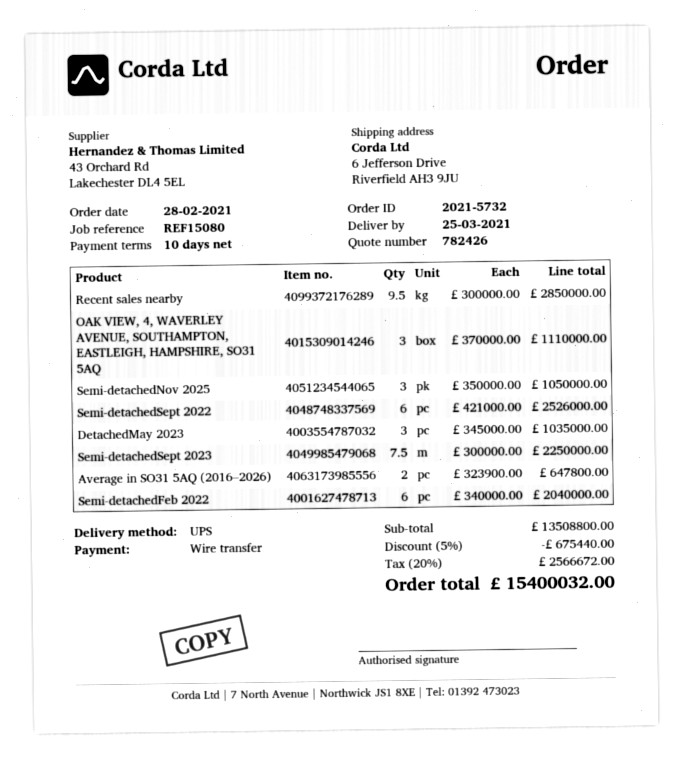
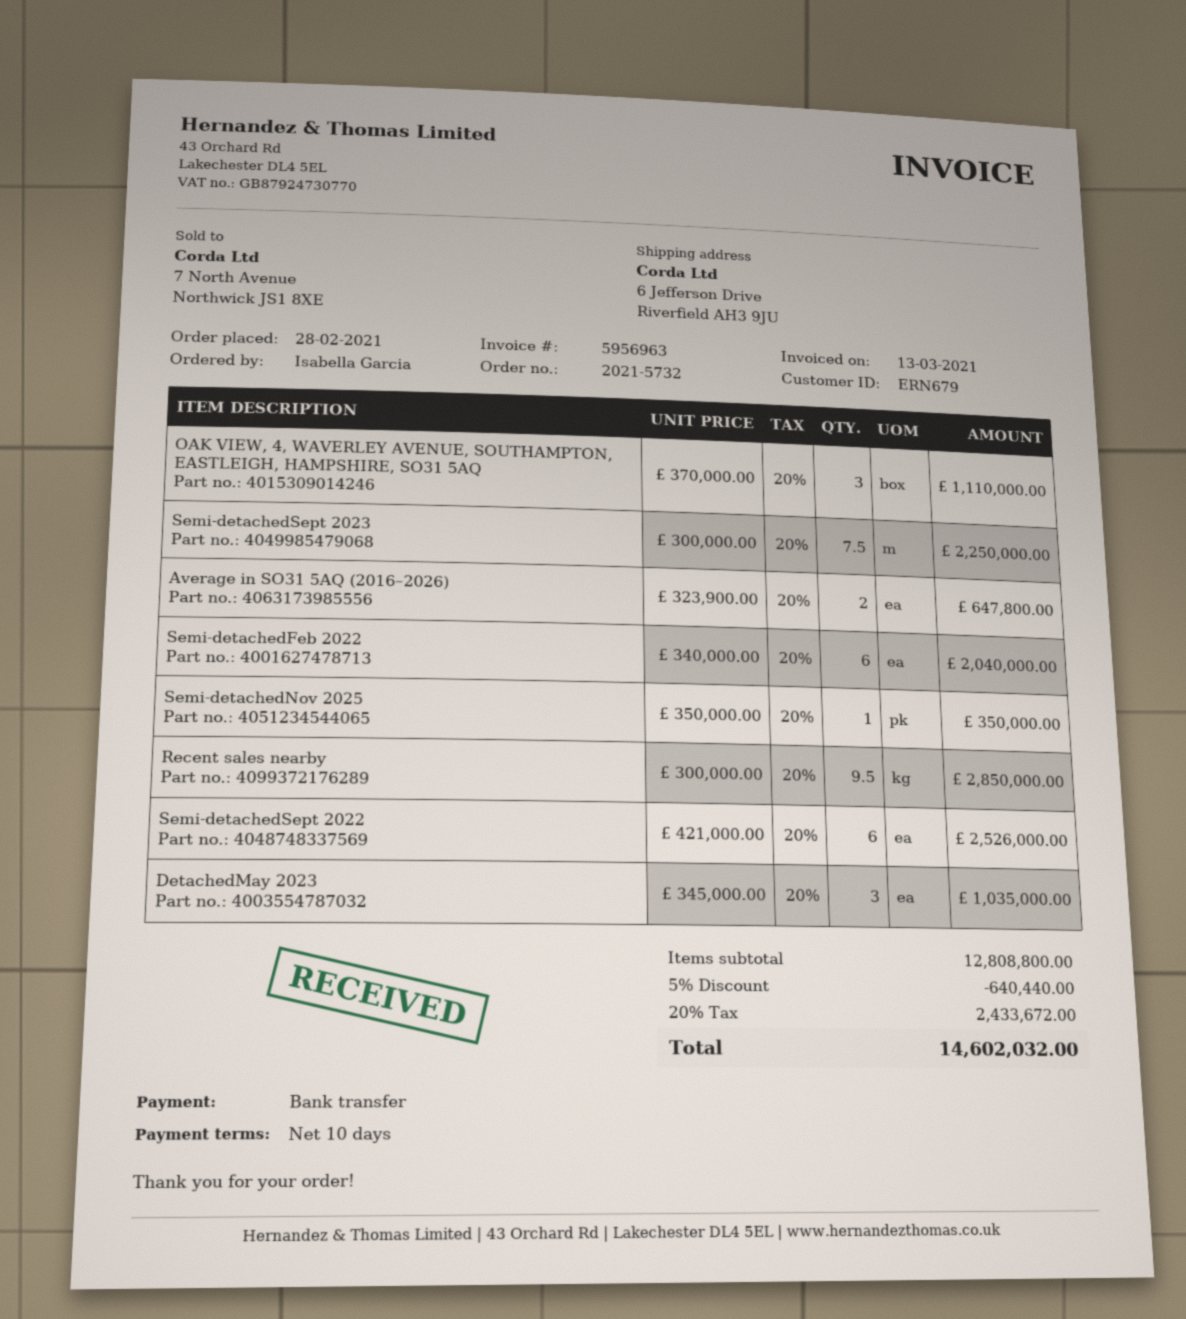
Semi-detachedNov 2025: 3 x 350000.00 = 1050000.00 -> 1 x 350000.00 = 350000.00
subtotal: 13508800.00 -> 12808800.00
discount: 5% = 675440.00 -> 5% = 640440.00
tax: 20% = 2566672.00 -> 20% = 2433672.00
total: 15400032.00 -> 14602032.00

